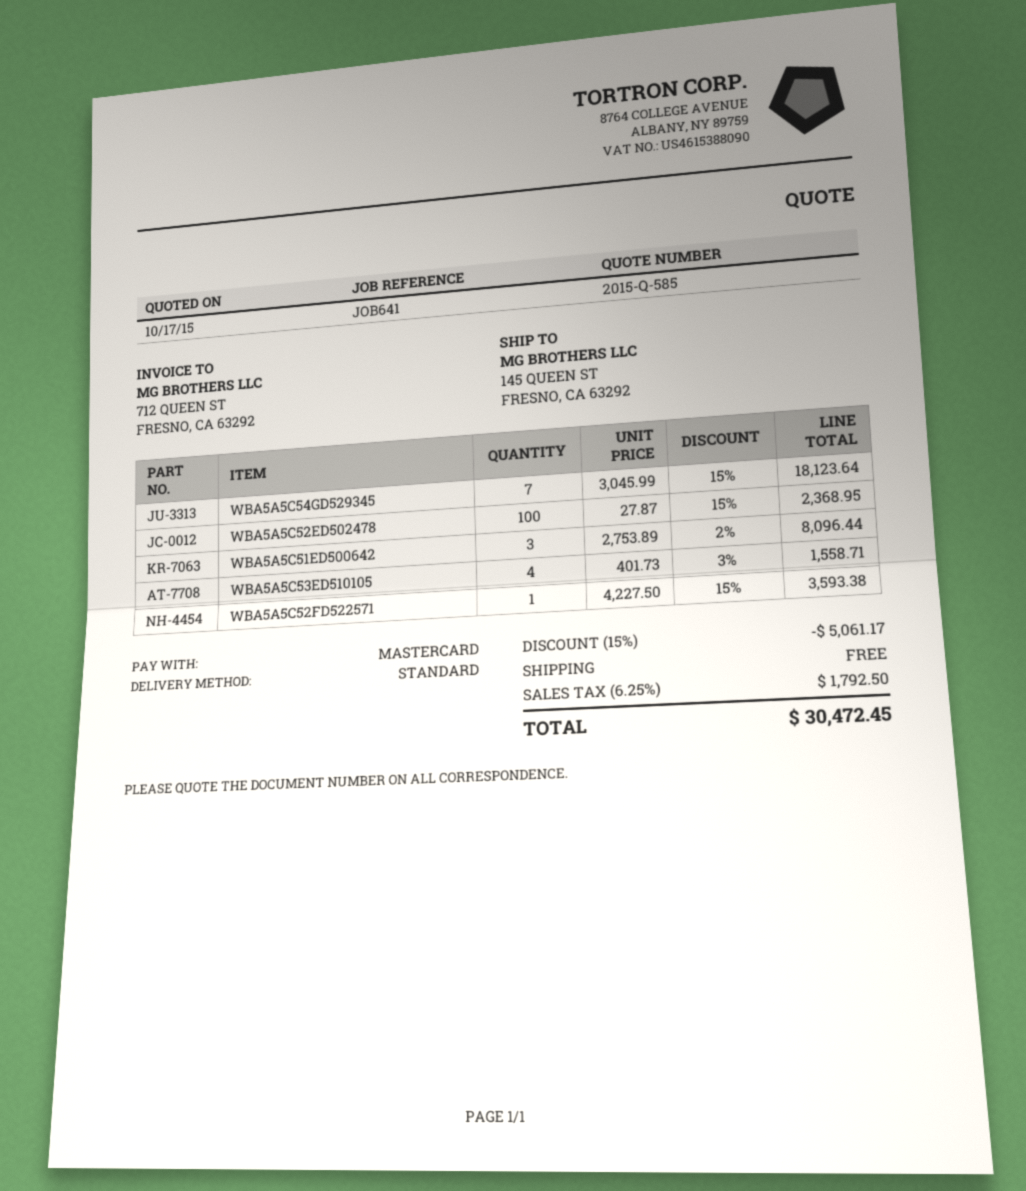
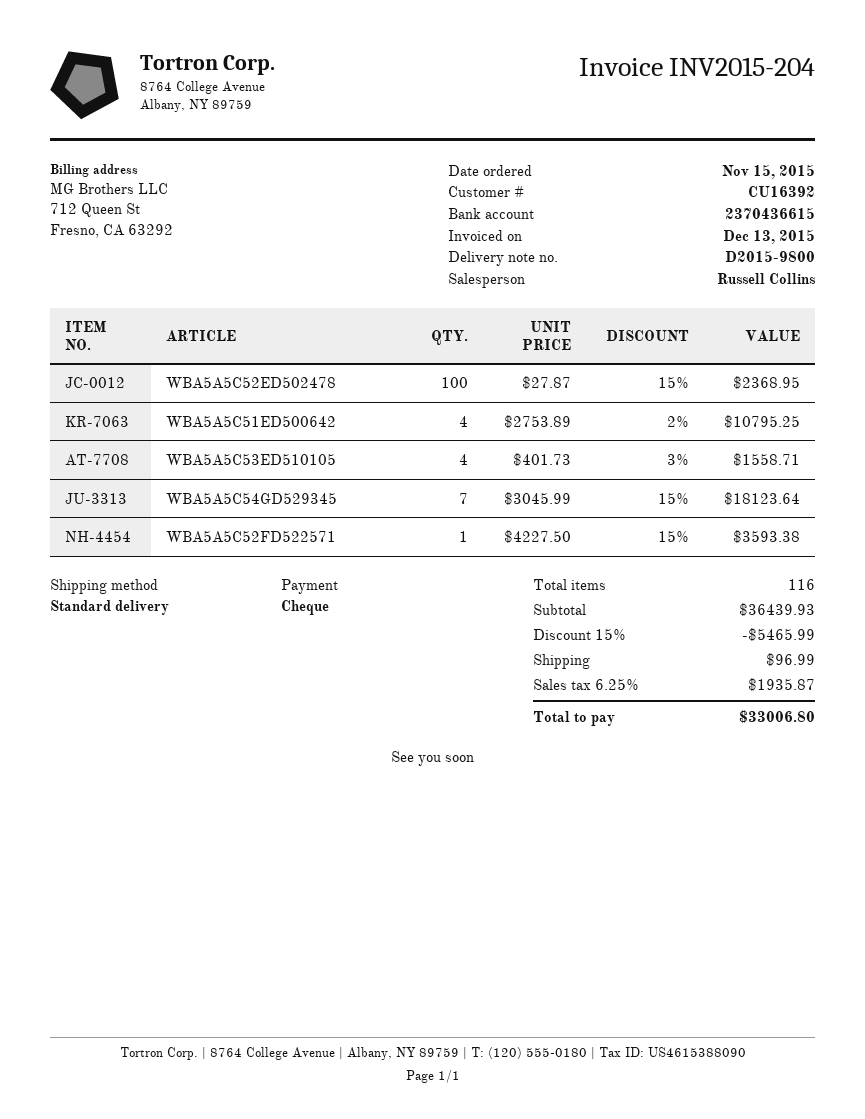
payment method: Mastercard -> cheque
WBA5A5C51ED500642: 3 x 2753.89 - 2% = 8096.44 -> 4 x 2753.89 - 2% = 10795.25
discount: 15% = 5061.17 -> 15% = 5465.99
shipping: 0.00 -> 96.99
tax: 6.25% = 1792.50 -> 6.25% = 1935.87
total: 30472.45 -> 33006.80

